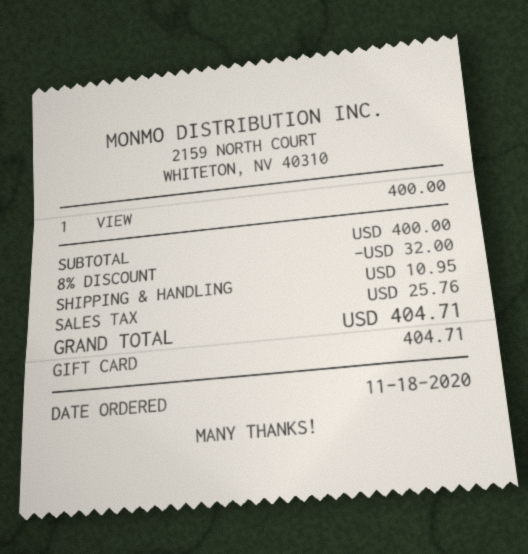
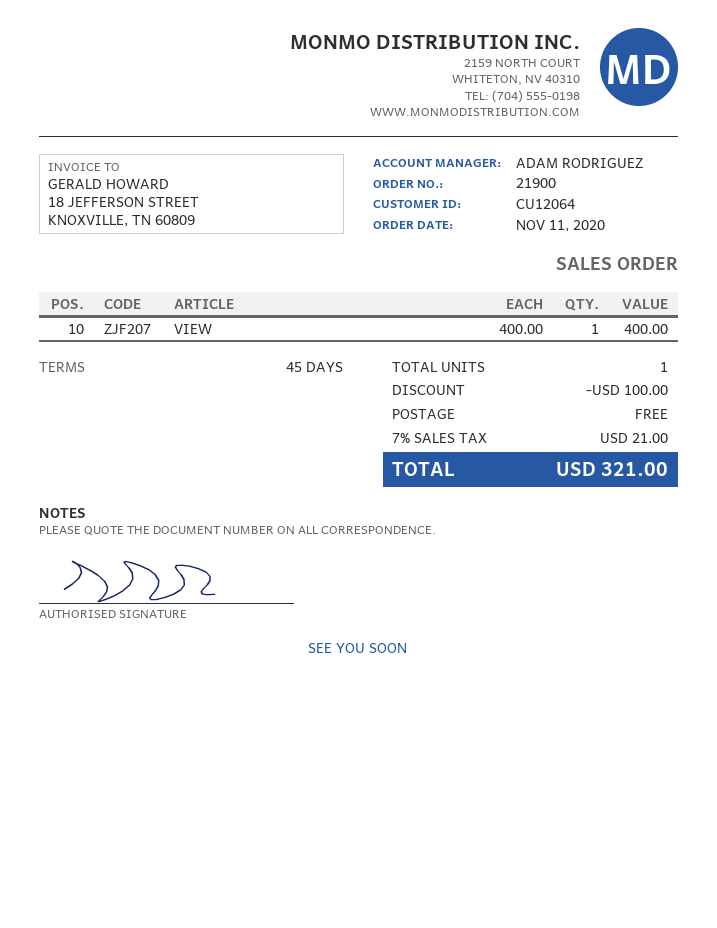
order date: 2020-11-18 -> 2020-11-11
discount: 32.00 -> 100.00
shipping: 10.95 -> 0.00
tax: 25.76 -> 21.00
total: 404.71 -> 321.00

